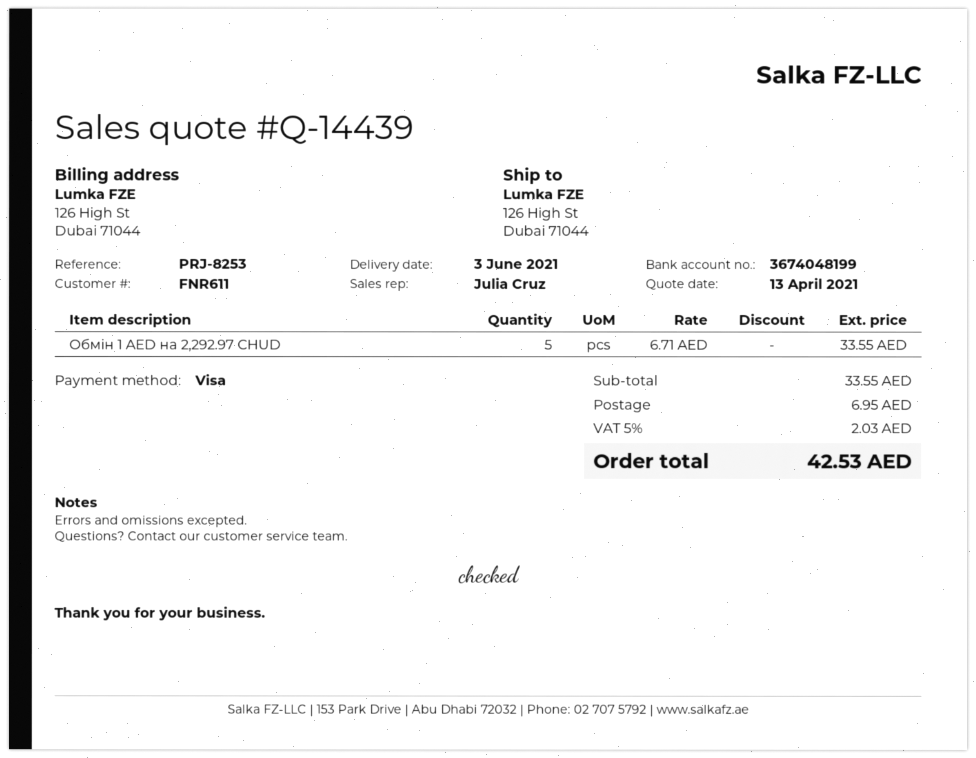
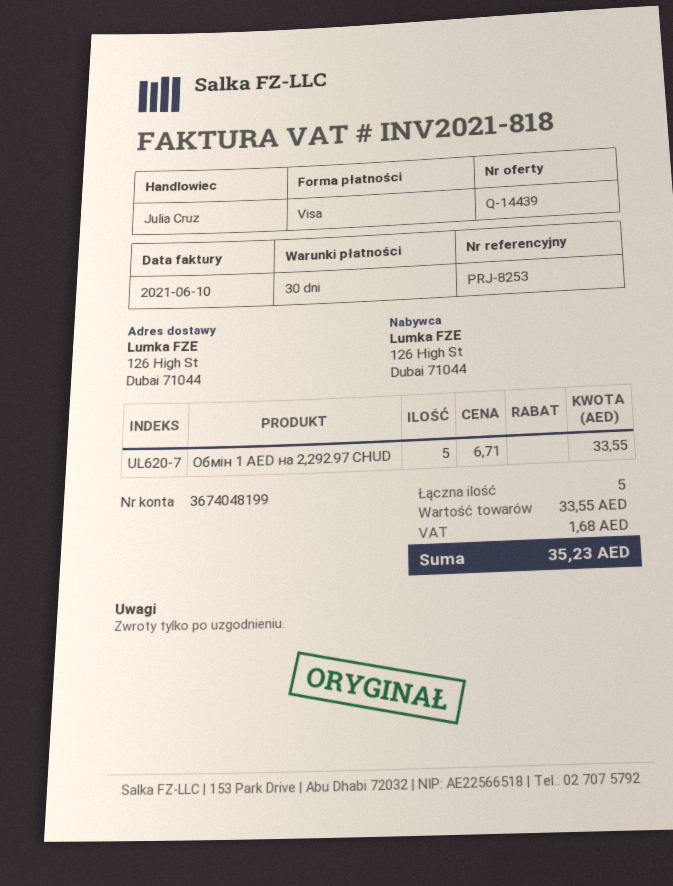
shipping: 6.95 -> none
tax: 2.03 -> 1.68
total: 42.53 -> 35.23

